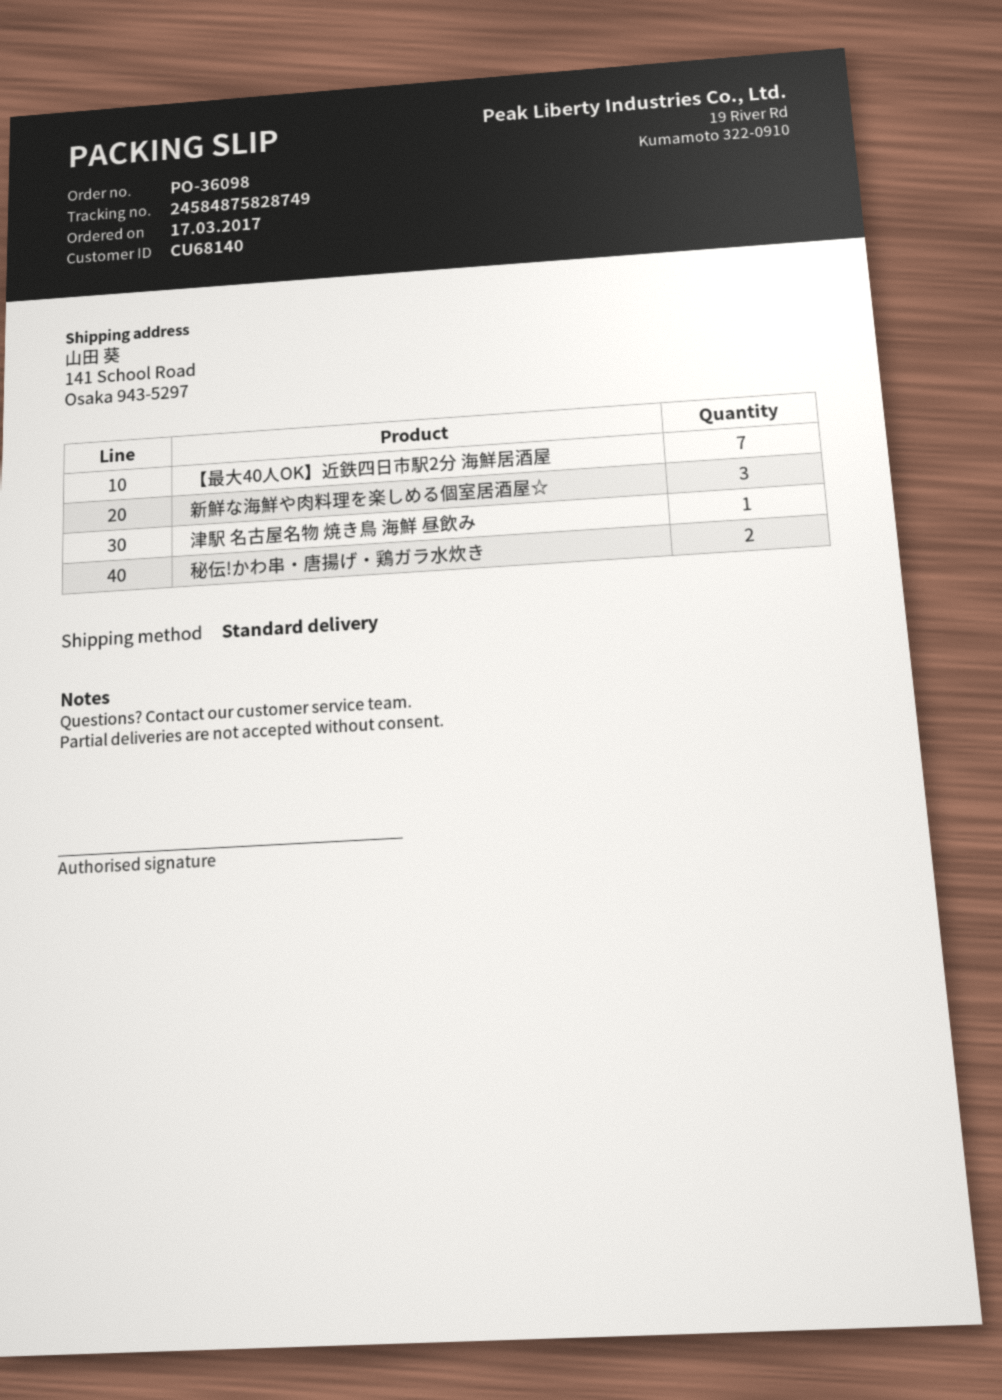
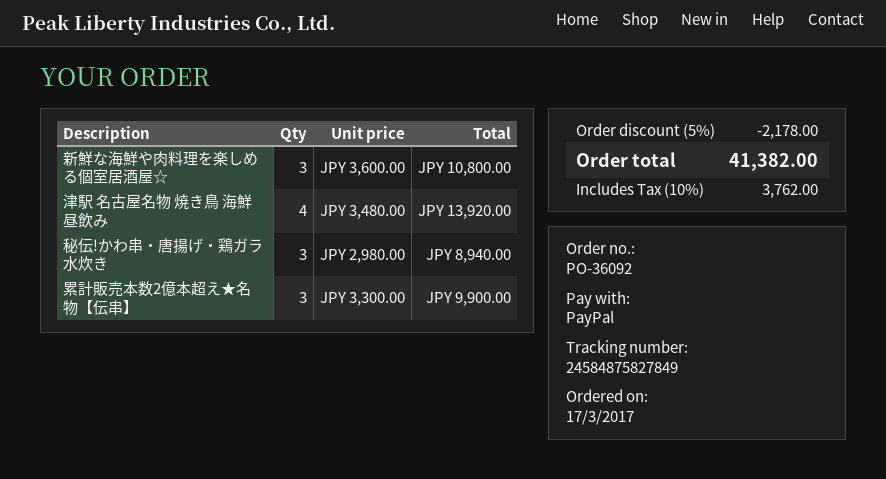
order number: PO-36098 -> PO-36092
tracking number: 24584875828749 -> 24584875827849
【最大40人OK】近鉄四日市駅2分 海鮮居酒屋: 7 -> none
津駅 名古屋名物 焼き鳥 海鮮 昼飲み: 1 -> 4
秘伝!かわ串・唐揚げ・鶏ガラ水炊き: 2 -> 3
累計販売本数2億本超え★名物【伝串】: none -> 3

